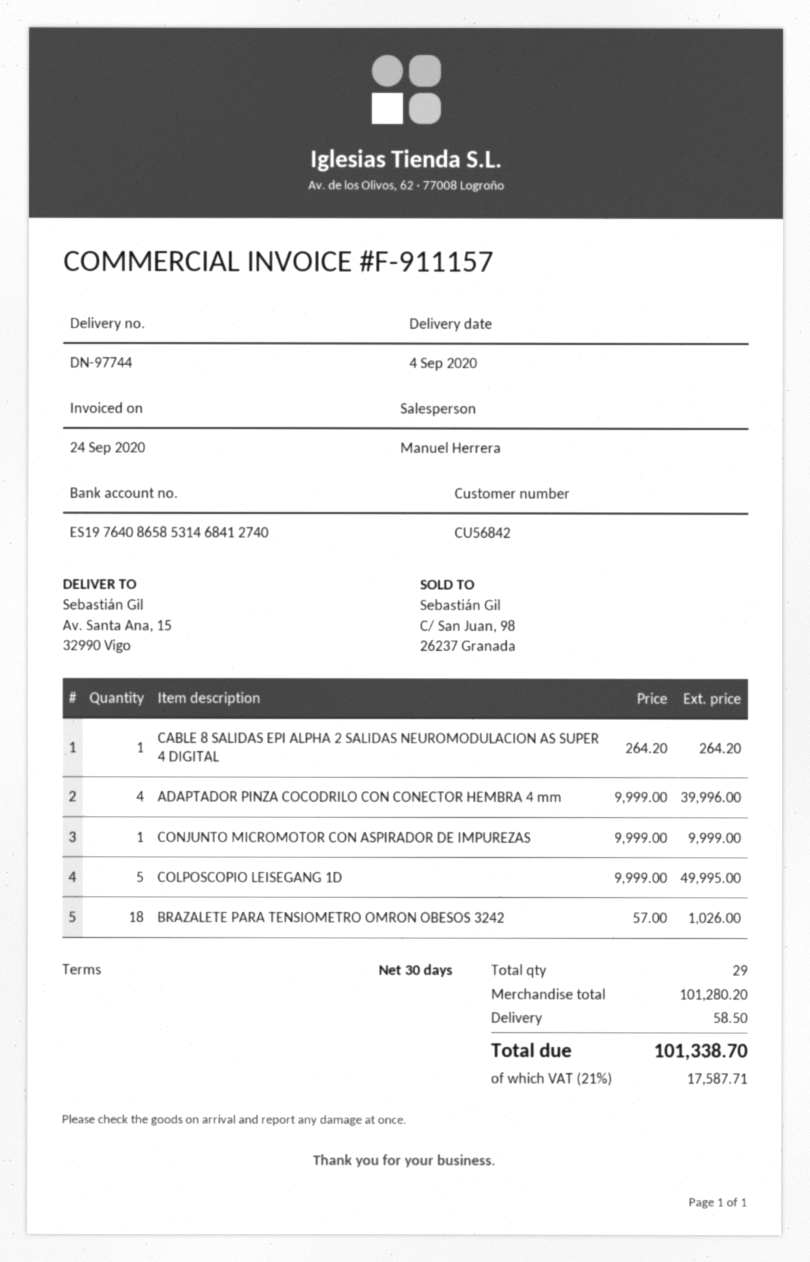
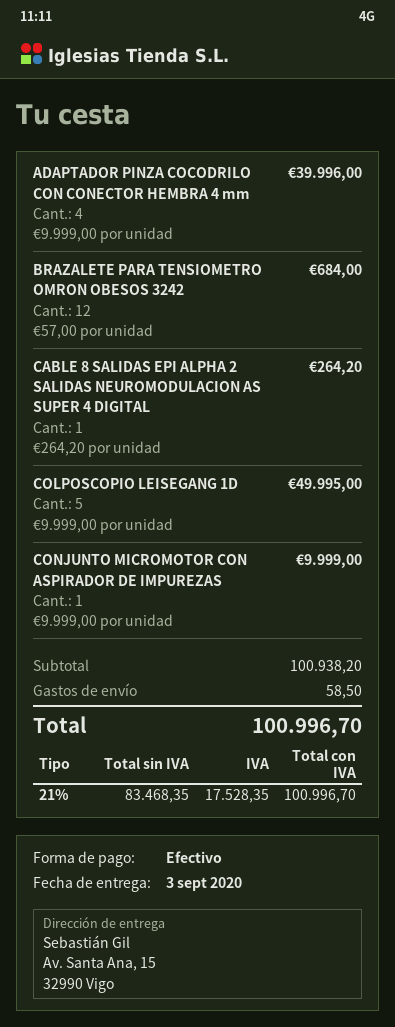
delivery date: 2020-09-04 -> 2020-09-03
BRAZALETE PARA TENSIOMETRO OMRON OBESOS 3242: 18 x 57.00 = 1026.00 -> 12 x 57.00 = 684.00
subtotal: 101280.20 -> 100938.20
tax: 21% = 17587.71 -> 21% = 17528.35
total: 101338.70 -> 100996.70

